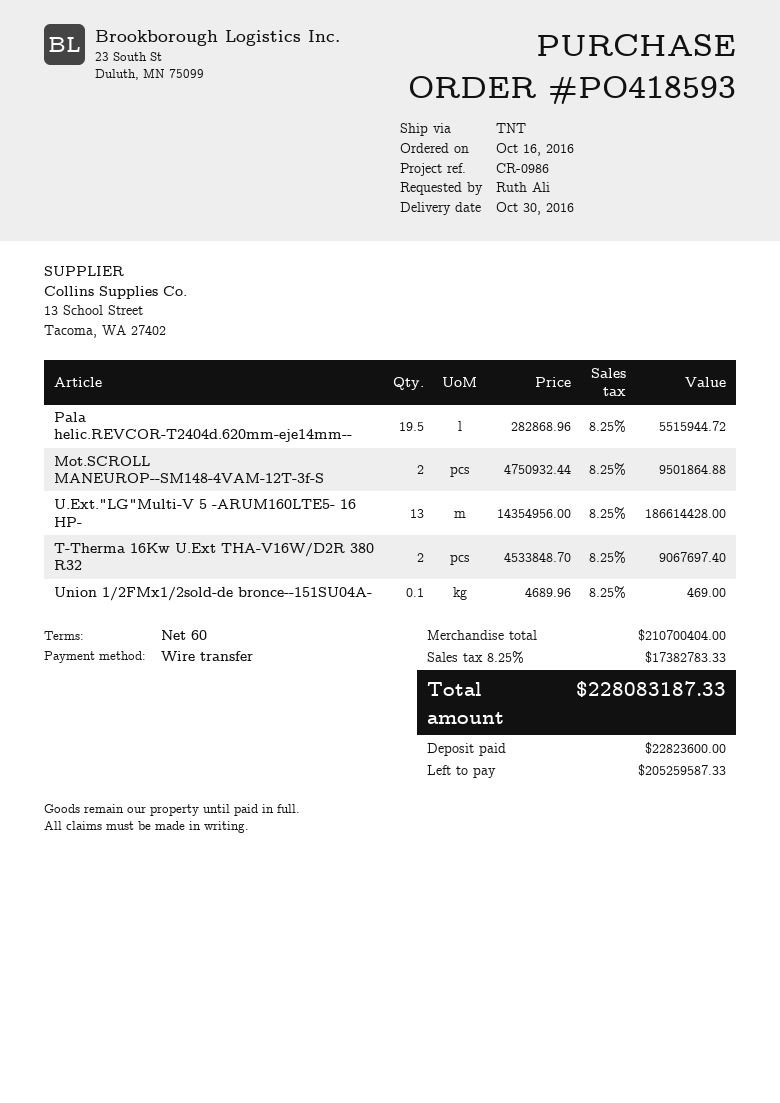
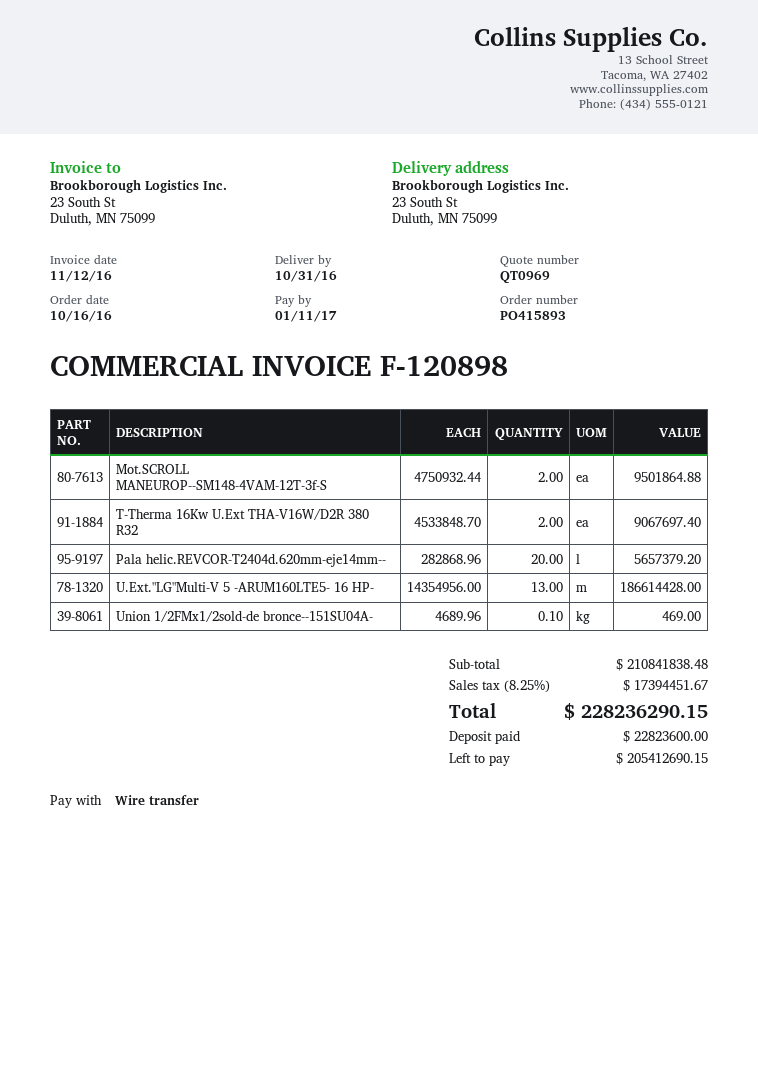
order number: PO418593 -> PO415893
delivery date: 2016-10-30 -> 2016-10-31
Pala helic.REVCOR-T2404d.620mm-eje14mm--: 19.5 x 282868.96 = 5515944.72 -> 20 x 282868.96 = 5657379.20
subtotal: 210700404.00 -> 210841838.48
tax: 8.25% = 17382783.33 -> 8.25% = 17394451.67
total: 228083187.33 -> 228236290.15
balance: 205259587.33 -> 205412690.15

